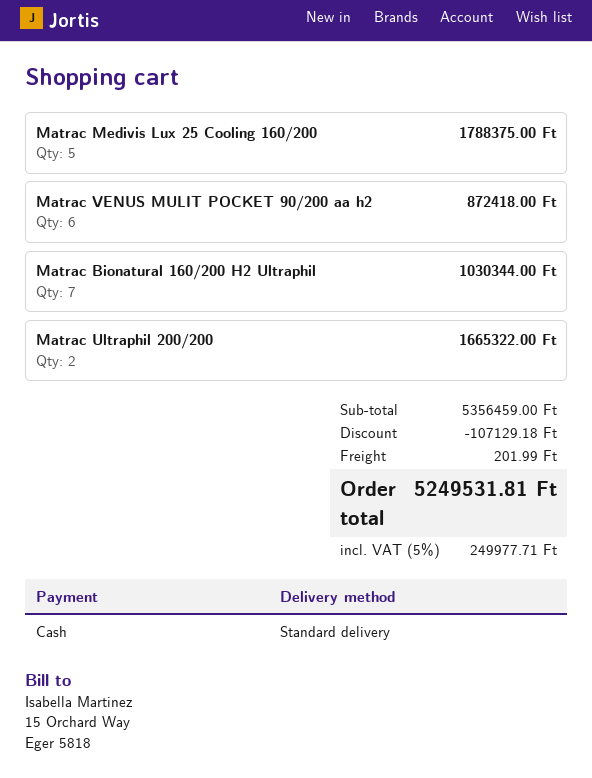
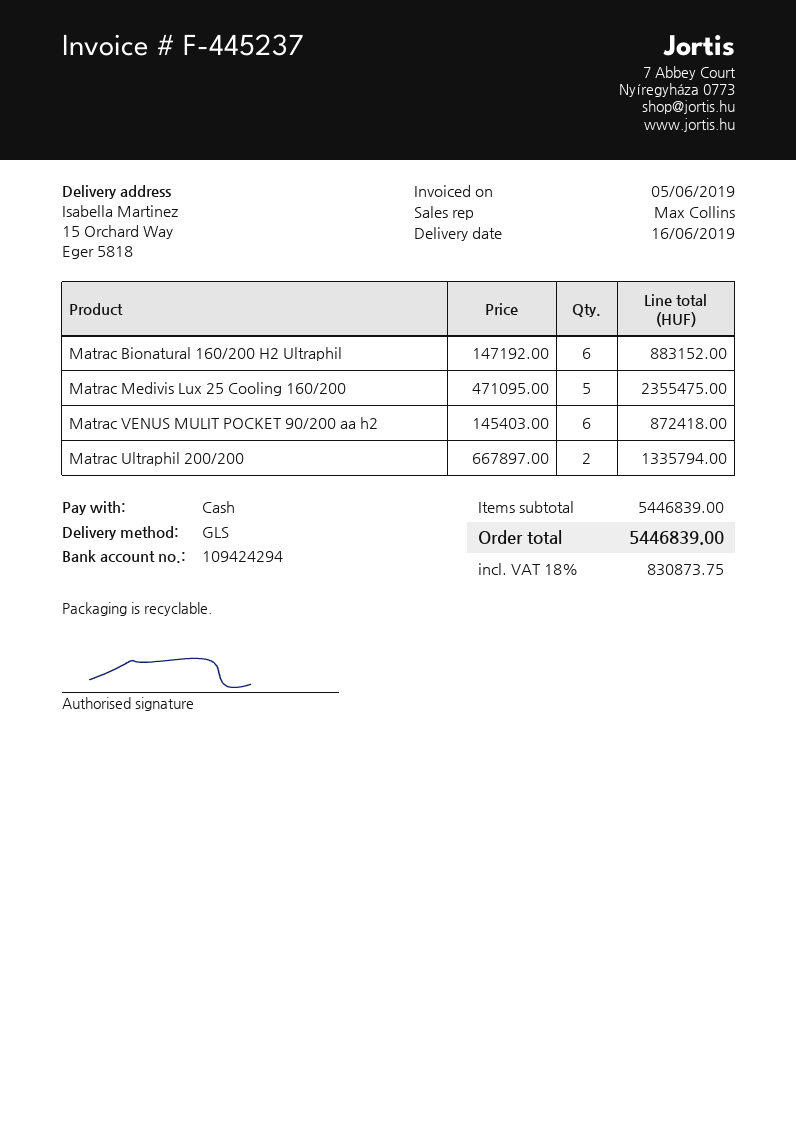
shipping method: standard -> GLS
Matrac Medivis Lux 25 Cooling 160/200: 5 for 1788375.00 -> 5 for 2355475.00
Matrac Bionatural 160/200 H2 Ultraphil: 7 for 1030344.00 -> 6 for 883152.00
Matrac Ultraphil 200/200: 2 for 1665322.00 -> 2 for 1335794.00
subtotal: 5356459.00 -> 5446839.00
discount: 107129.18 -> none
shipping: 201.99 -> none
tax: 5% = 249977.71 -> 18% = 830873.75
total: 5249531.81 -> 5446839.00

